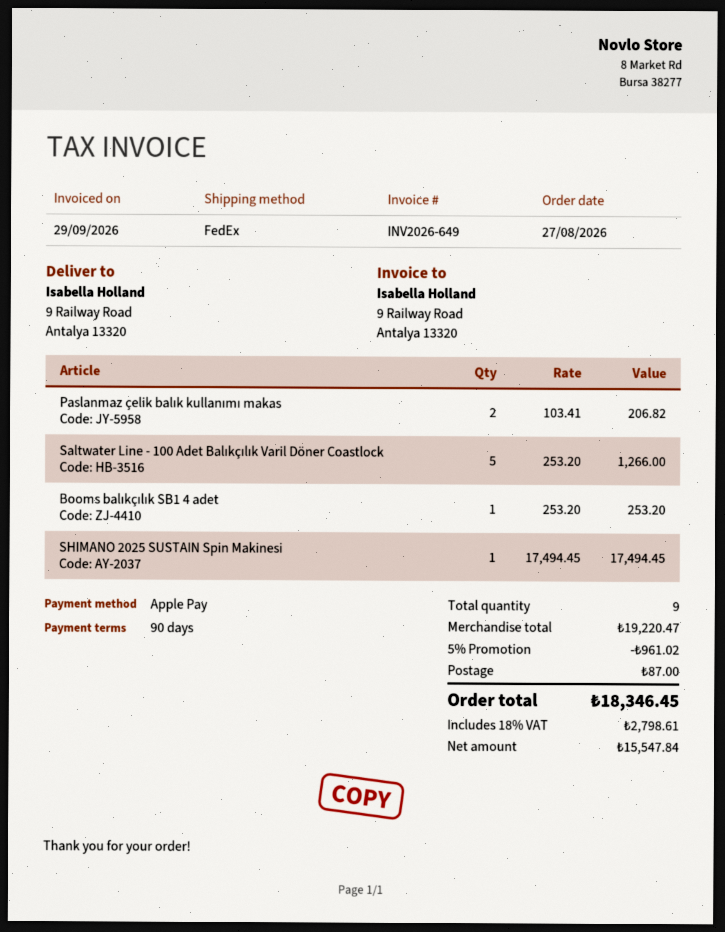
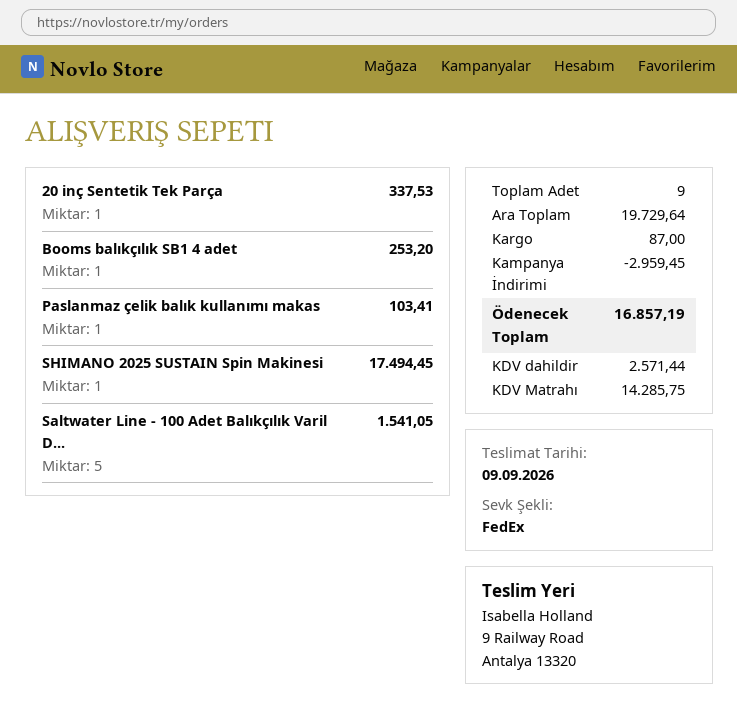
Paslanmaz çelik balık kullanımı makas: 2 for 206.82 -> 1 for 103.41
Saltwater Line - 100 Adet Balıkçılık Varil Döner Coastlock: 5 for 1266.00 -> 5 for 1541.05
20 inç Sentetik Tek Parça: none -> 1 for 337.53
subtotal: 19220.47 -> 19729.64
discount: 961.02 -> 2959.45
net: 15547.84 -> 14285.75
tax: 2798.61 -> 2571.44
total: 18346.45 -> 16857.19

